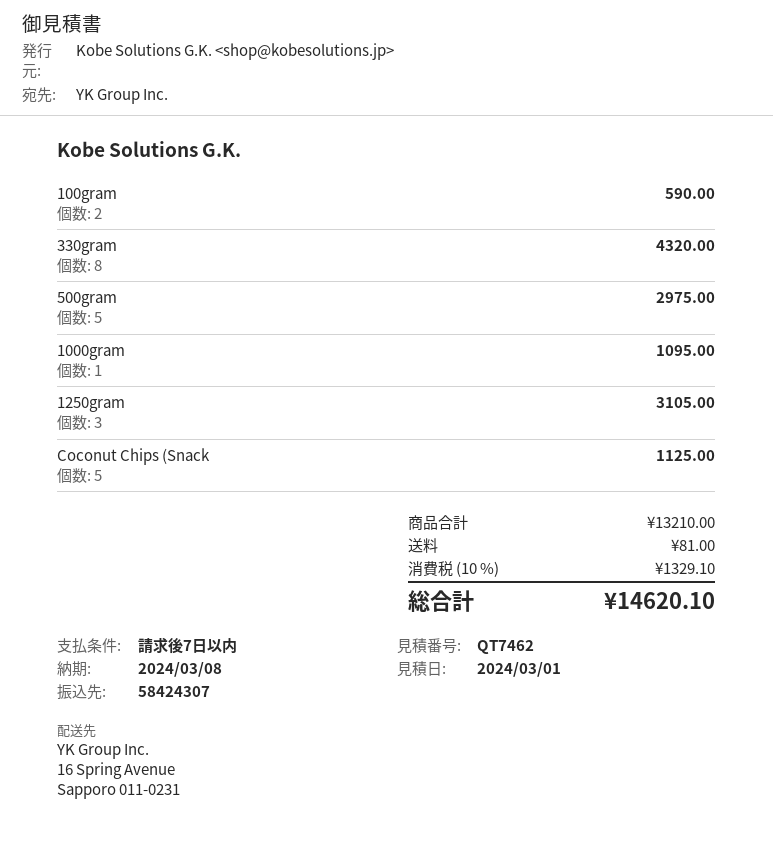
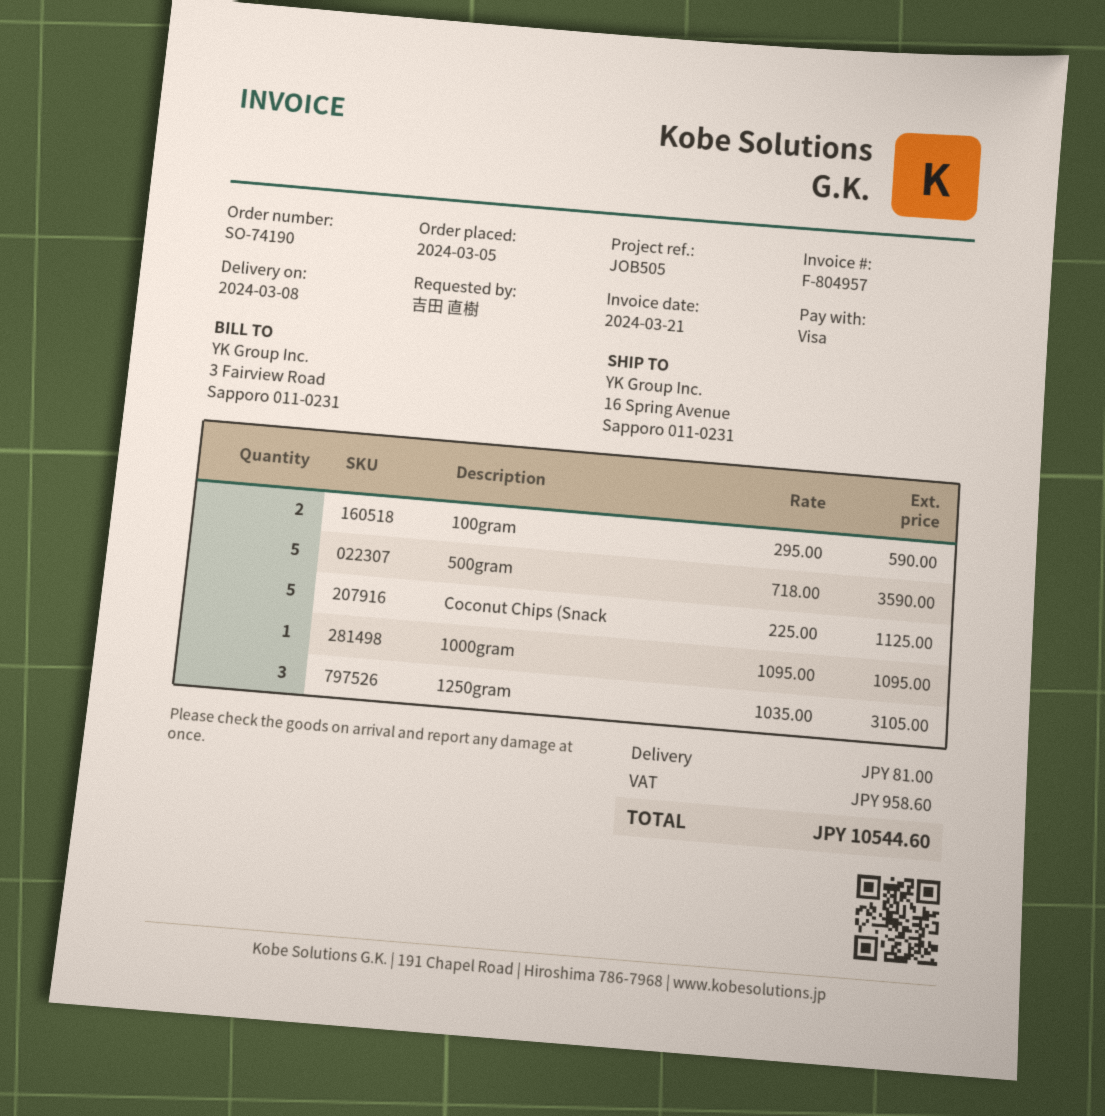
330gram: 8 for 4320.00 -> none
500gram: 5 for 2975.00 -> 5 for 3590.00
tax: 1329.10 -> 958.60
total: 14620.10 -> 10544.60

